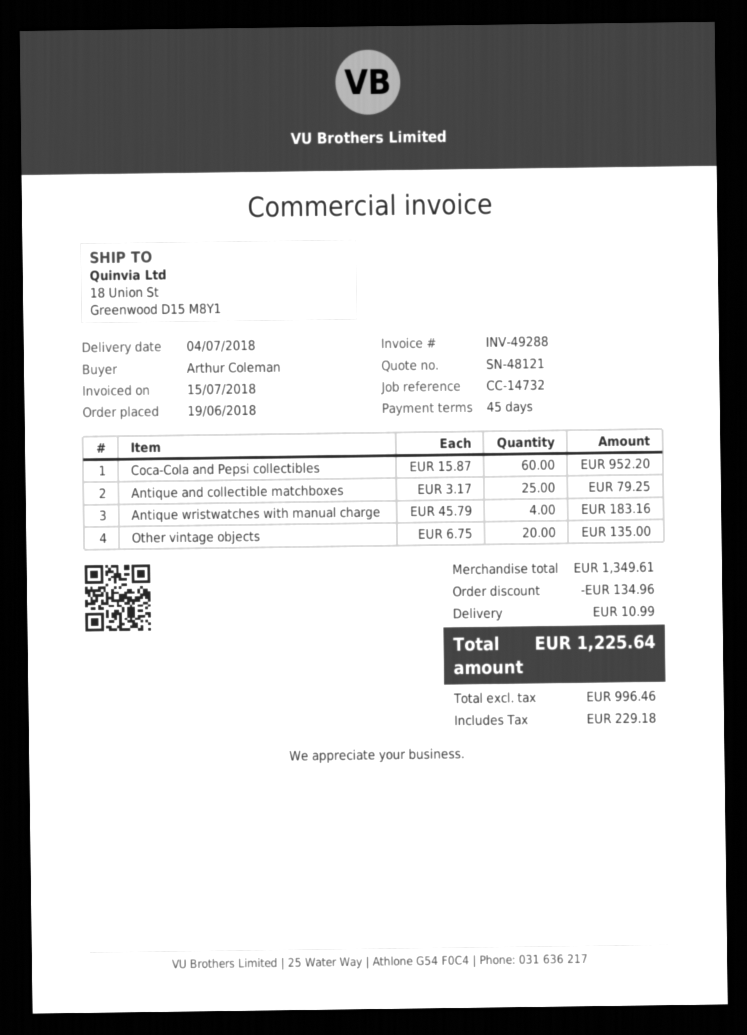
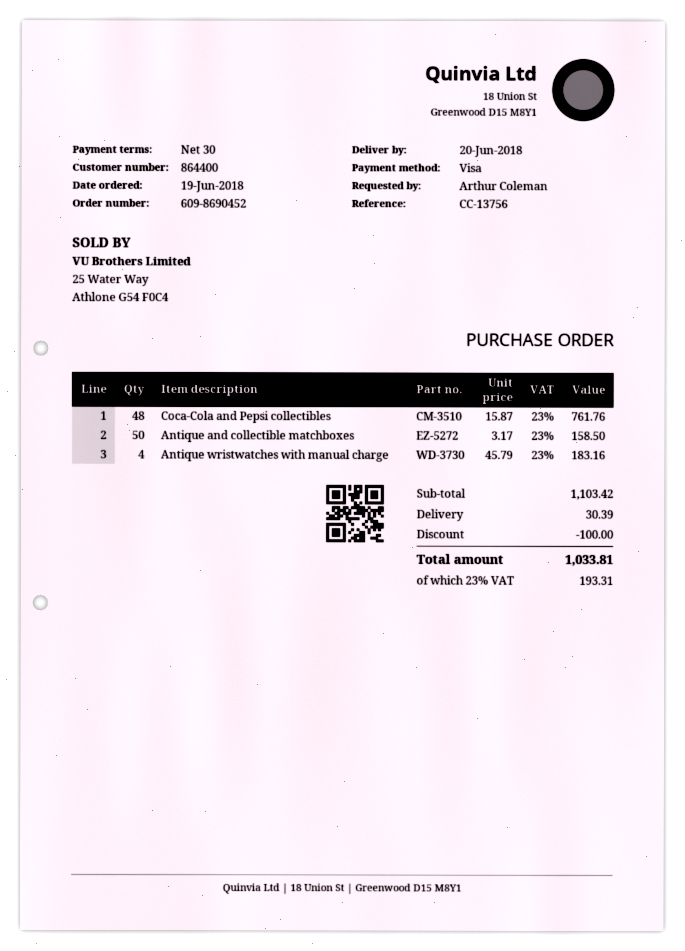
delivery date: 2018-07-04 -> 2018-06-20
payment terms: 45 days -> 30 days
reference: CC-14732 -> CC-13756
Coca-Cola and Pepsi collectibles: 60 x 15.87 = 952.20 -> 48 x 15.87 = 761.76
Antique and collectible matchboxes: 25 x 3.17 = 79.25 -> 50 x 3.17 = 158.50
Other vintage objects: 20 x 6.75 = 135.00 -> none
subtotal: 1349.61 -> 1103.42
discount: 134.96 -> 100.00
shipping: 10.99 -> 30.39
tax: 229.18 -> 193.31
total: 1225.64 -> 1033.81

